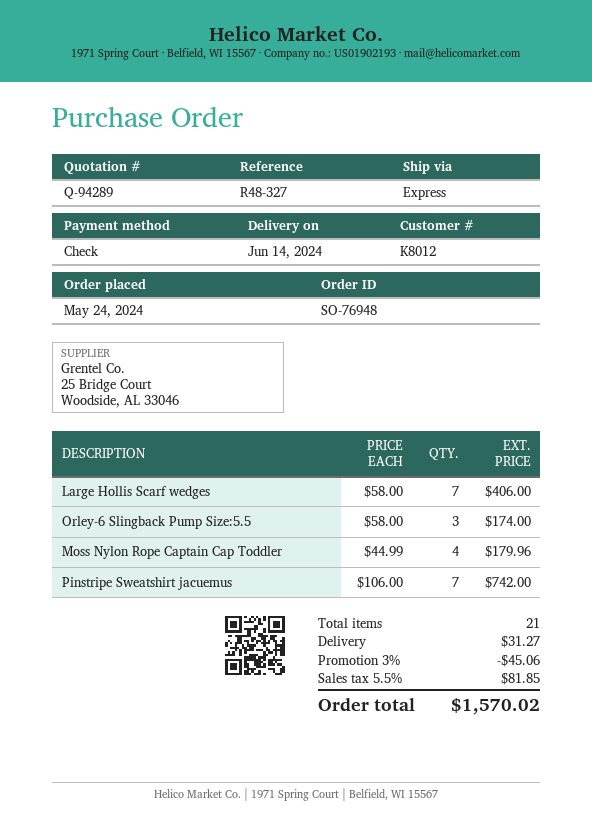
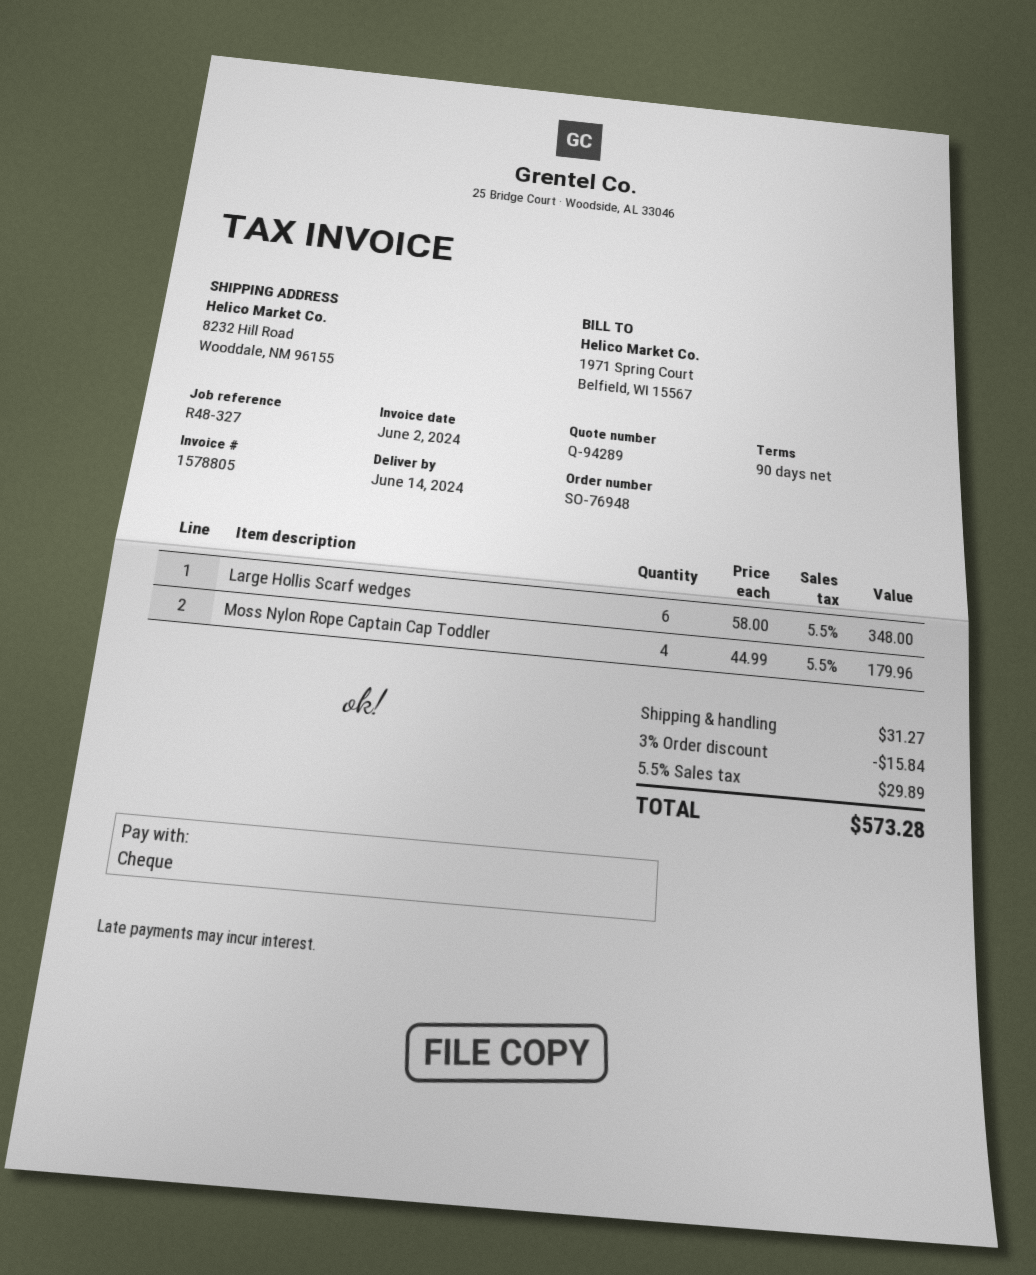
Large Hollis Scarf wedges: 7 x 58.00 = 406.00 -> 6 x 58.00 = 348.00
Orley-6 Slingback Pump Size:5.5: 3 x 58.00 = 174.00 -> none
Pinstripe Sweatshirt jacuemus: 7 x 106.00 = 742.00 -> none
discount: 3% = 45.06 -> 3% = 15.84
tax: 5.5% = 81.85 -> 5.5% = 29.89
total: 1570.02 -> 573.28

